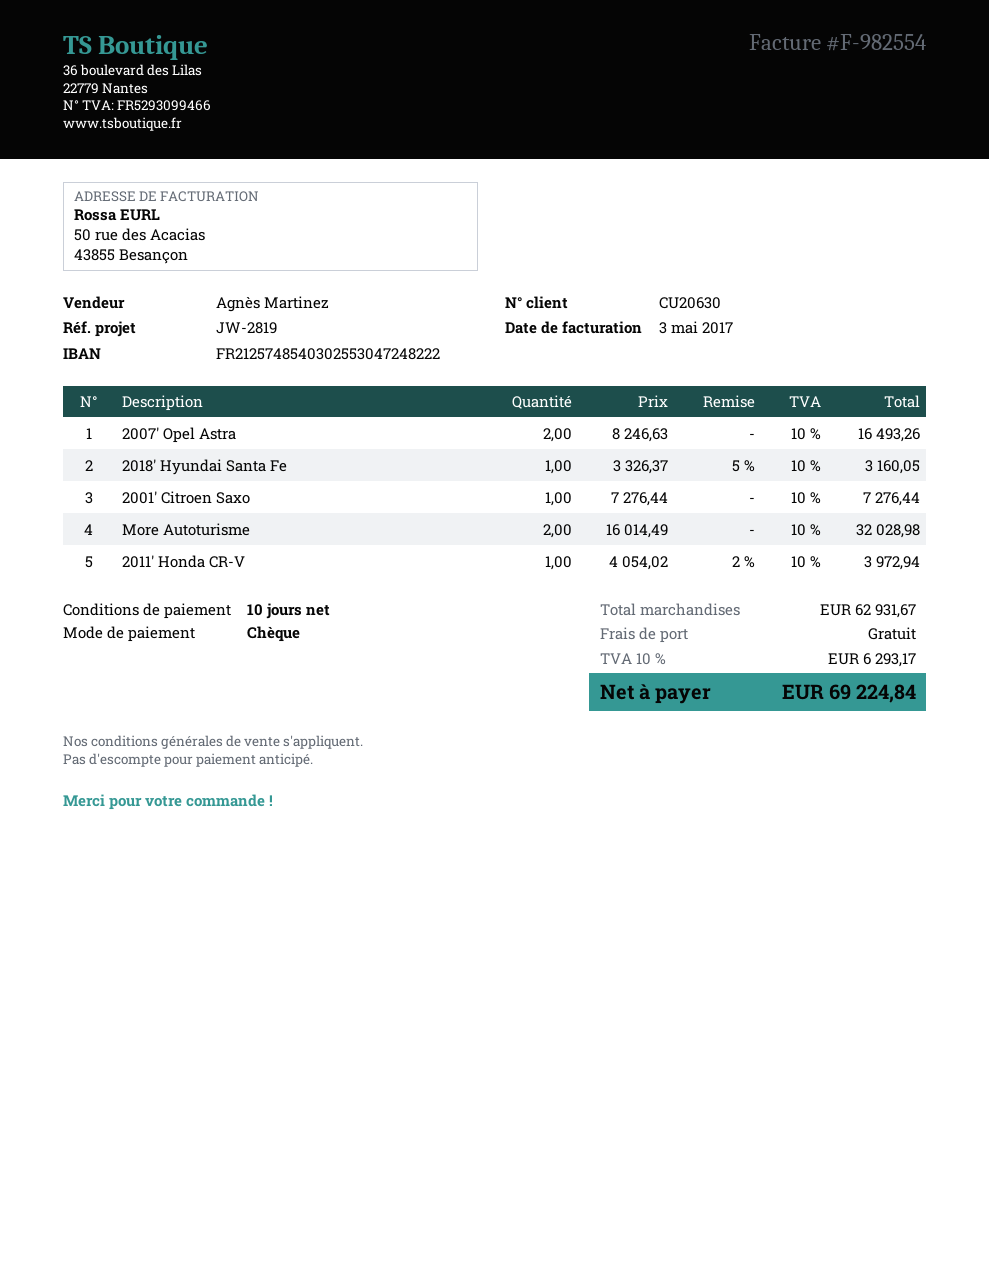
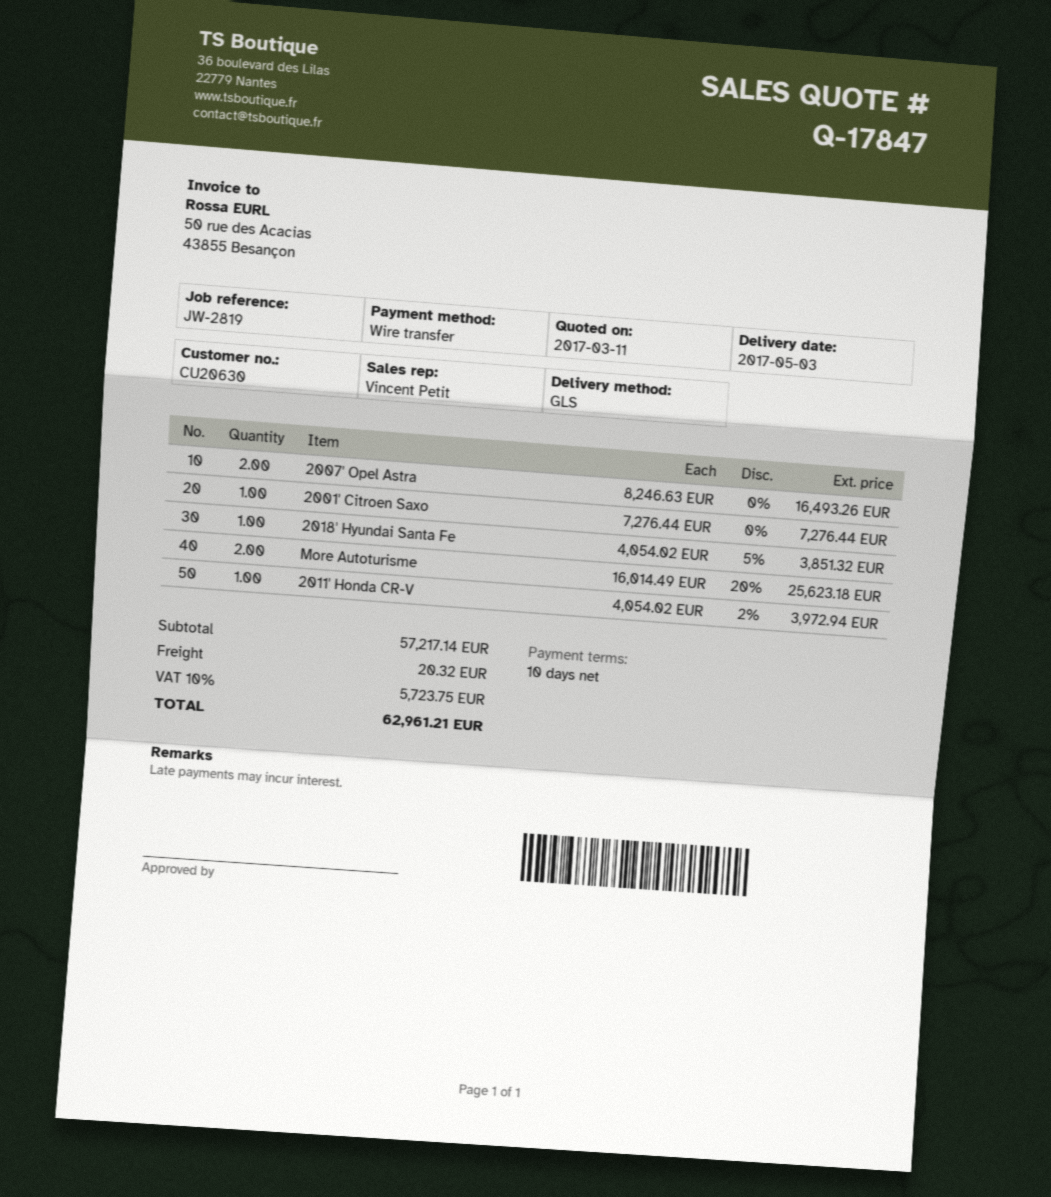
sales rep: Agnès Martinez -> Vincent Petit
payment method: cheque -> bank transfer
2018' Hyundai Santa Fe: 1 x 3326.37 - 5% = 3160.05 -> 1 x 4054.02 - 5% = 3851.32
More Autoturisme: 2 x 16014.49 = 32028.98 -> 2 x 16014.49 - 20% = 25623.18
subtotal: 62931.67 -> 57217.14
shipping: 0.00 -> 20.32
tax: 10% = 6293.17 -> 10% = 5723.75
total: 69224.84 -> 62961.21

